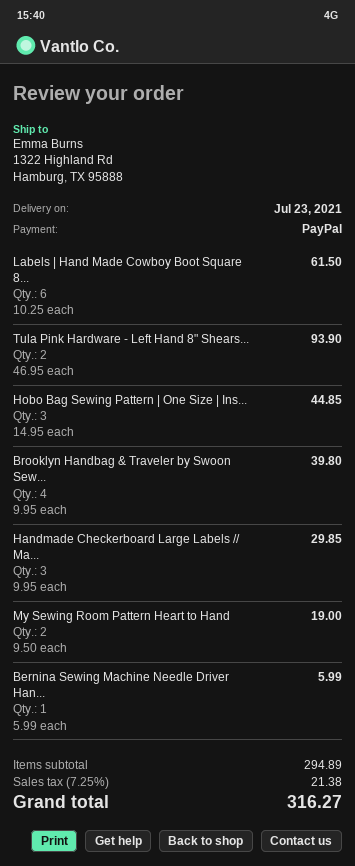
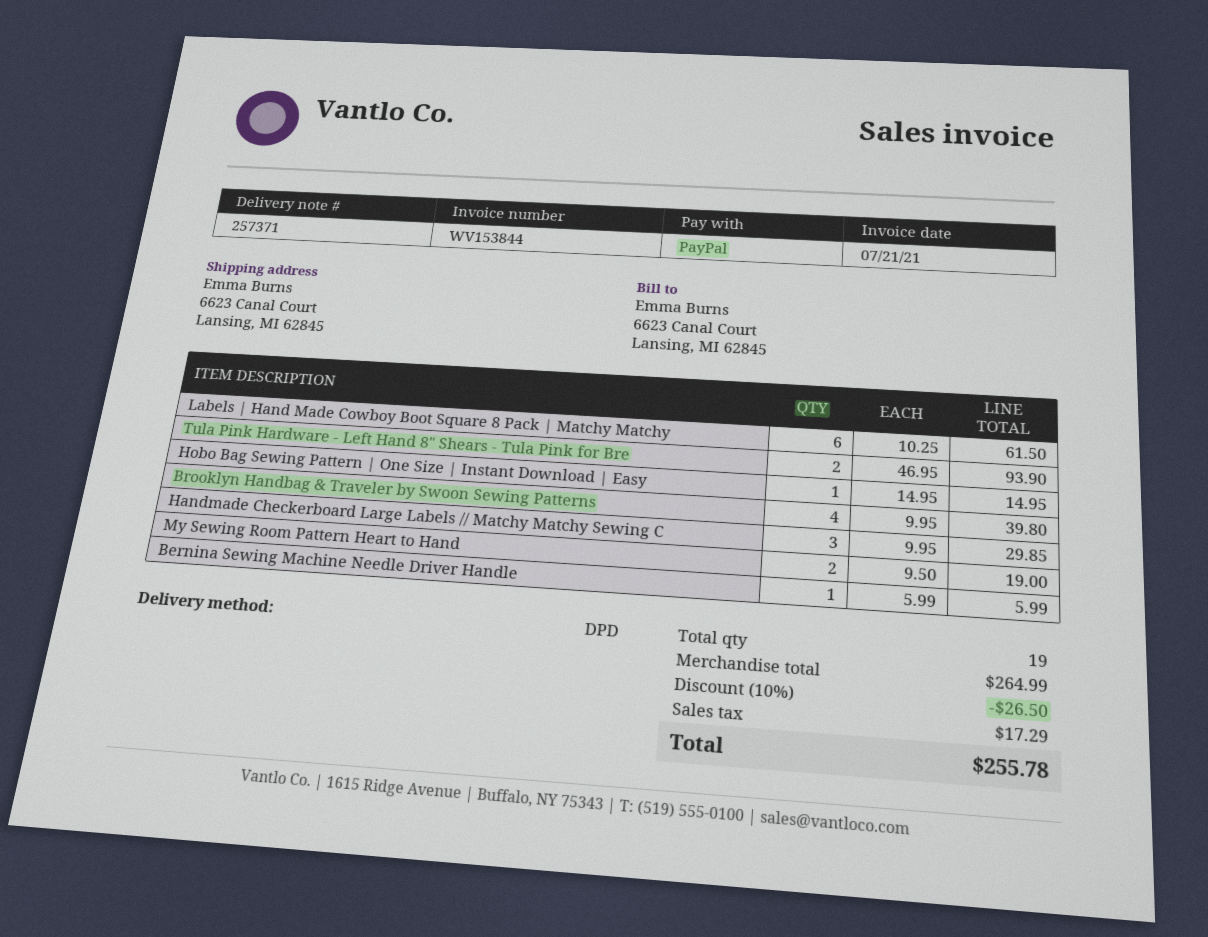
ship to: 1322 Highland Rd, Hamburg, TX 95888 -> 6623 Canal Court, Lansing, MI 62845
Hobo Bag Sewing Pattern | One Size | Ins...: 3 x 14.95 = 44.85 -> 1 x 14.95 = 14.95
subtotal: 294.89 -> 264.99
discount: none -> 10% = 26.50
tax: 21.38 -> 17.29
total: 316.27 -> 255.78

